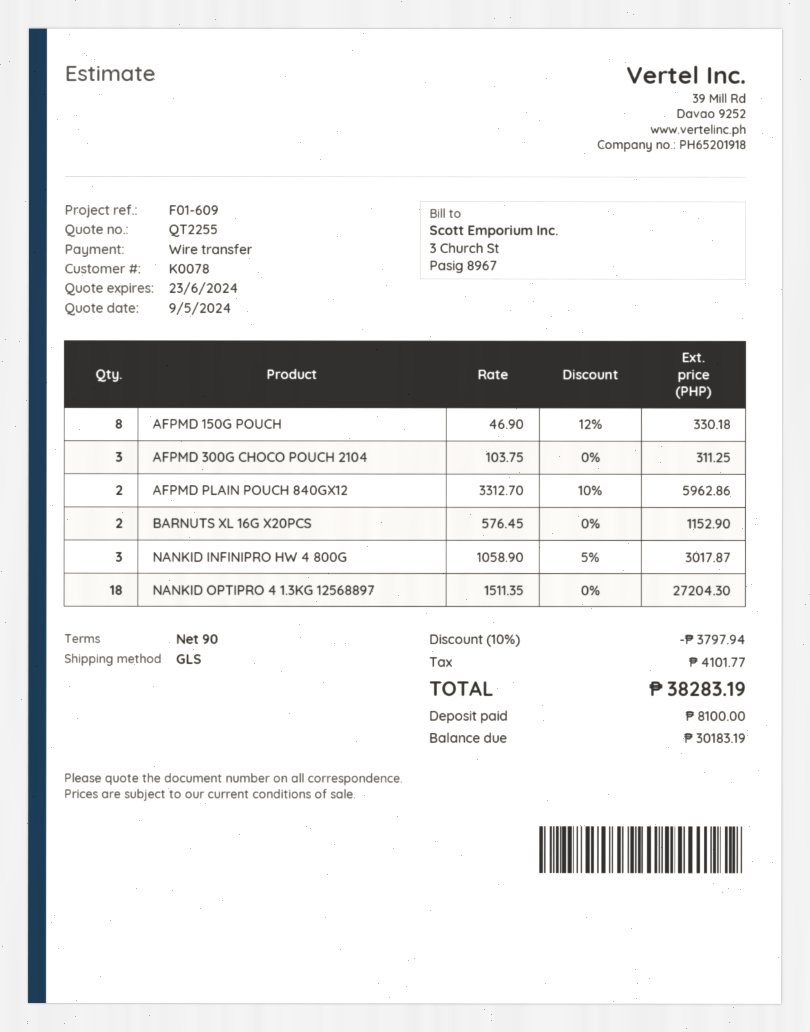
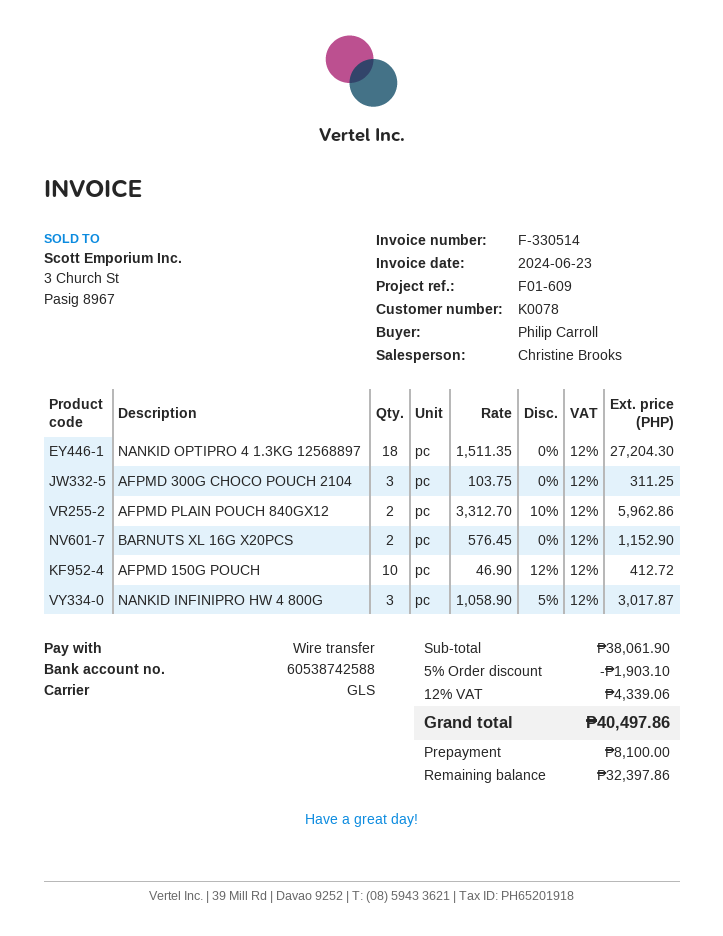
AFPMD 150G POUCH: 8 x 46.90 - 12% = 330.18 -> 10 x 46.90 - 12% = 412.72
discount: 10% = 3797.94 -> 5% = 1903.10
tax: 4101.77 -> 4339.06
total: 38283.19 -> 40497.86
balance: 30183.19 -> 32397.86

